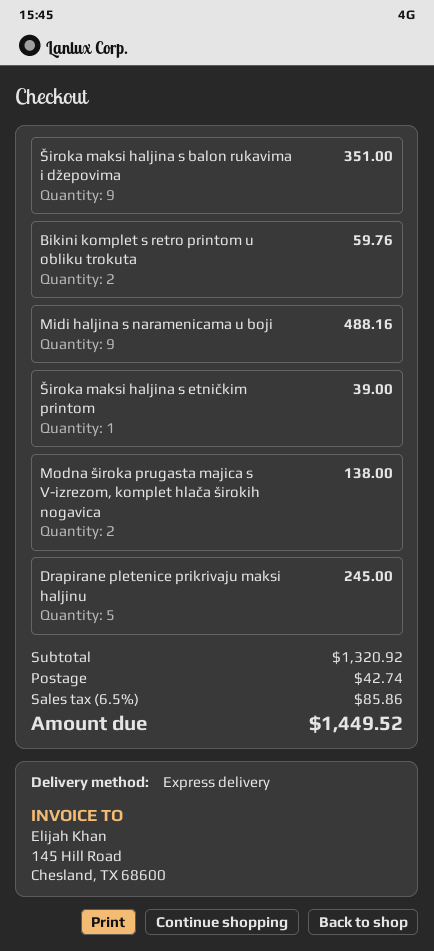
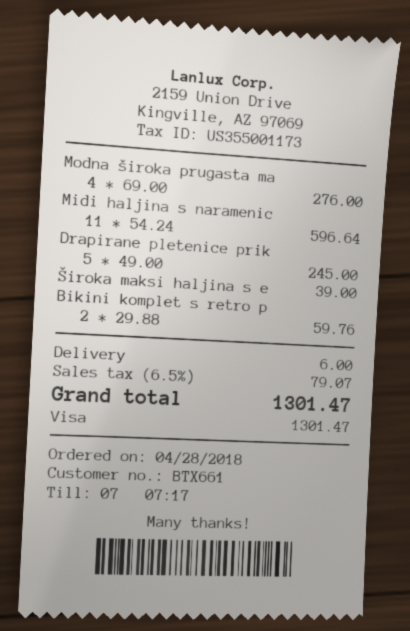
Široka maksi haljina s balon rukavima i džepovima: 9 for 351.00 -> none
Midi haljina s naramenicama u boji: 9 for 488.16 -> 11 for 596.64
Modna široka prugasta majica s V-izrezom, komplet hlača širokih nogavica: 2 for 138.00 -> 4 for 276.00
shipping: 42.74 -> 6.00
tax: 6.5% = 85.86 -> 6.5% = 79.07
total: 1449.52 -> 1301.47

